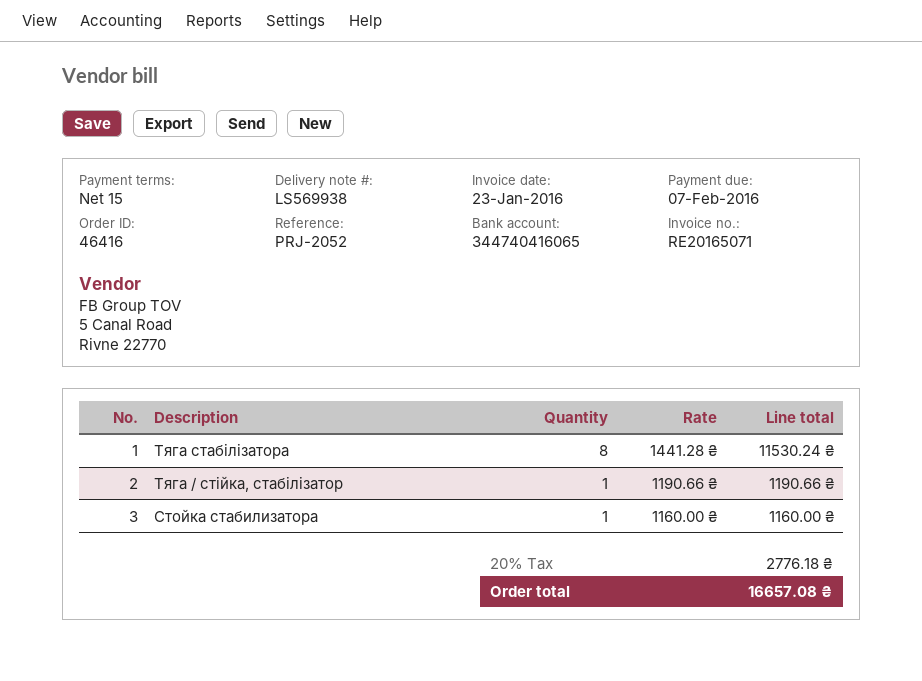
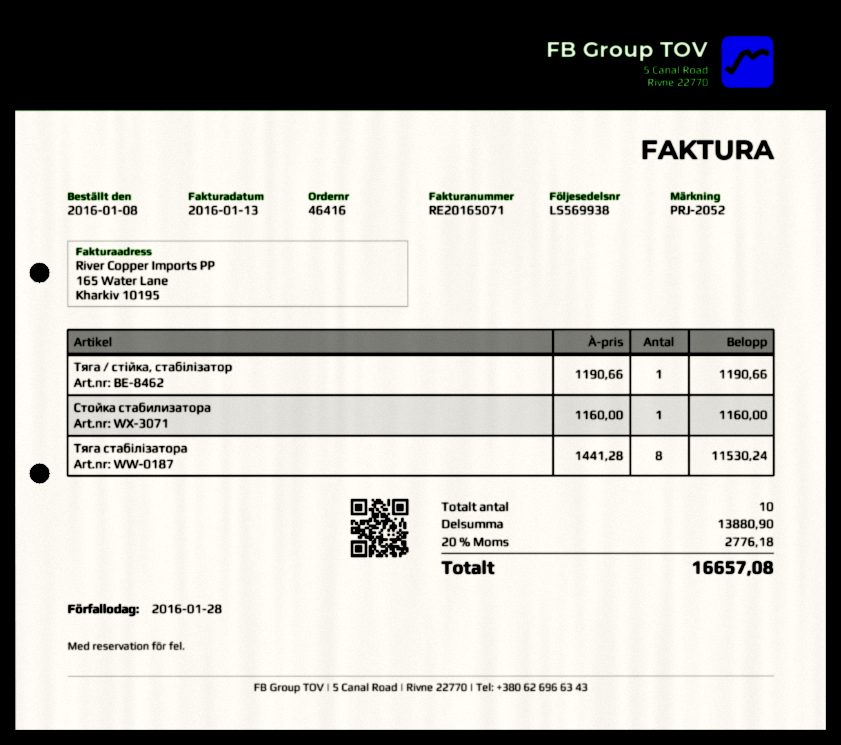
invoice date: 2016-01-23 -> 2016-01-13
due date: 2016-02-07 -> 2016-01-28

